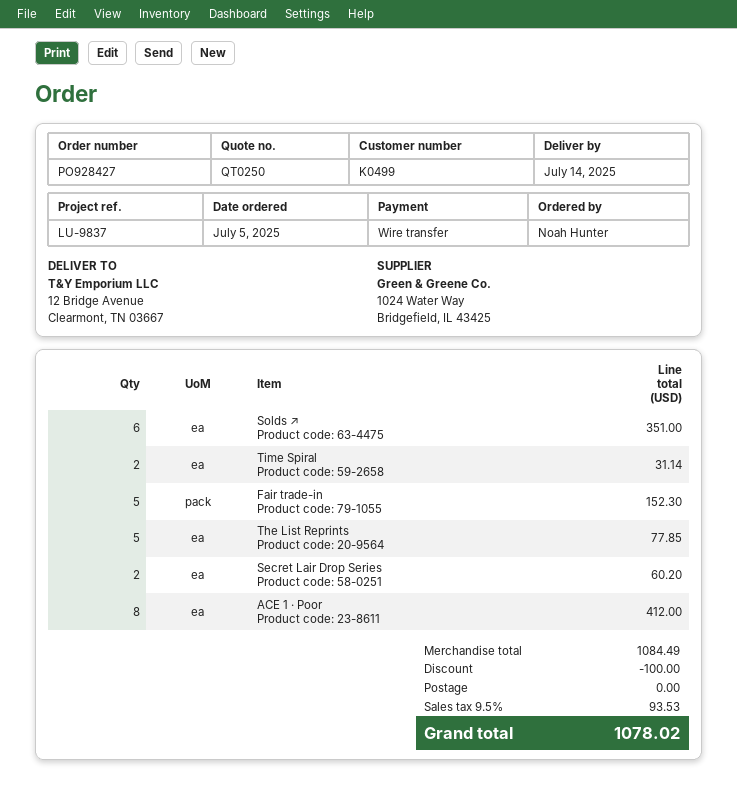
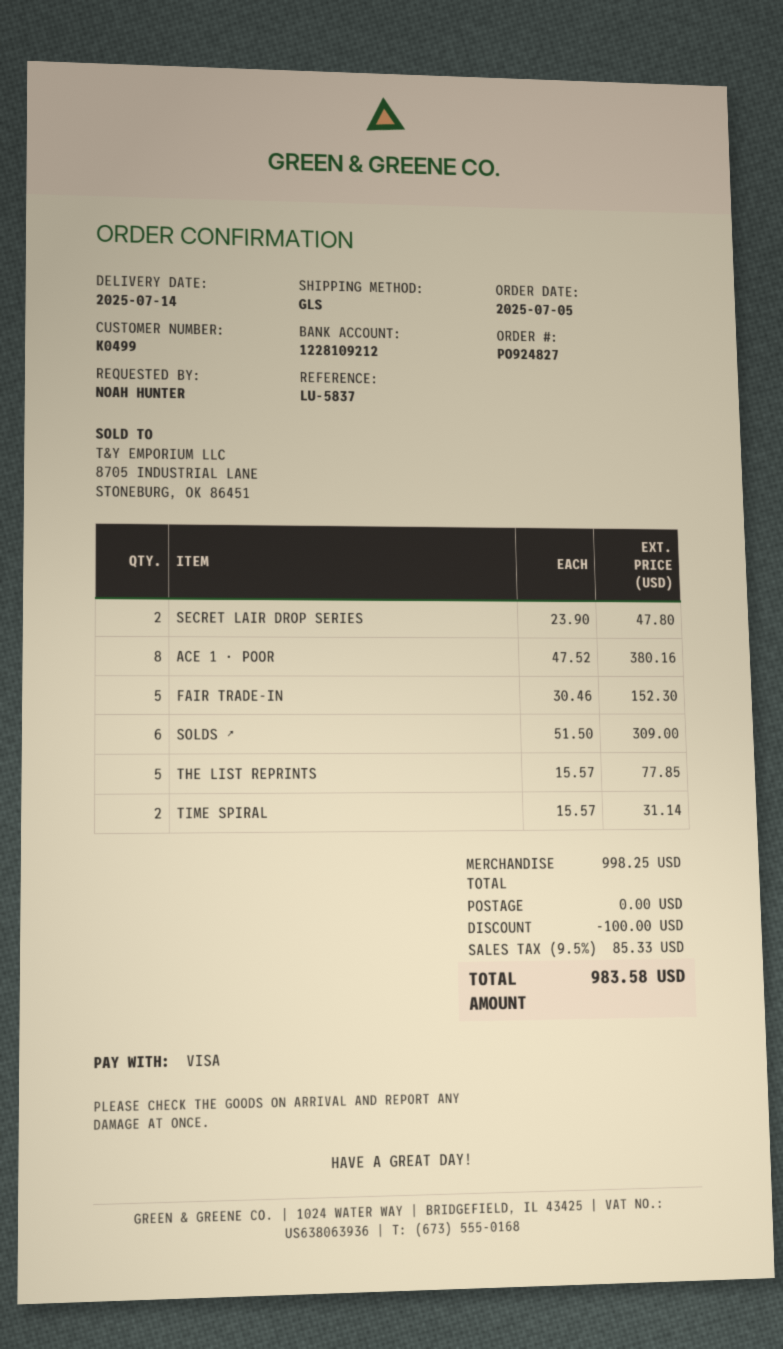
order number: PO928427 -> PO924827
reference: LU-9837 -> LU-5837
payment method: bank transfer -> Visa
Solds ↗: 6 for 351.00 -> 6 for 309.00
Secret Lair Drop Series: 2 for 60.20 -> 2 for 47.80
ACE 1 · Poor: 8 for 412.00 -> 8 for 380.16
subtotal: 1084.49 -> 998.25
tax: 9.5% = 93.53 -> 9.5% = 85.33
total: 1078.02 -> 983.58

